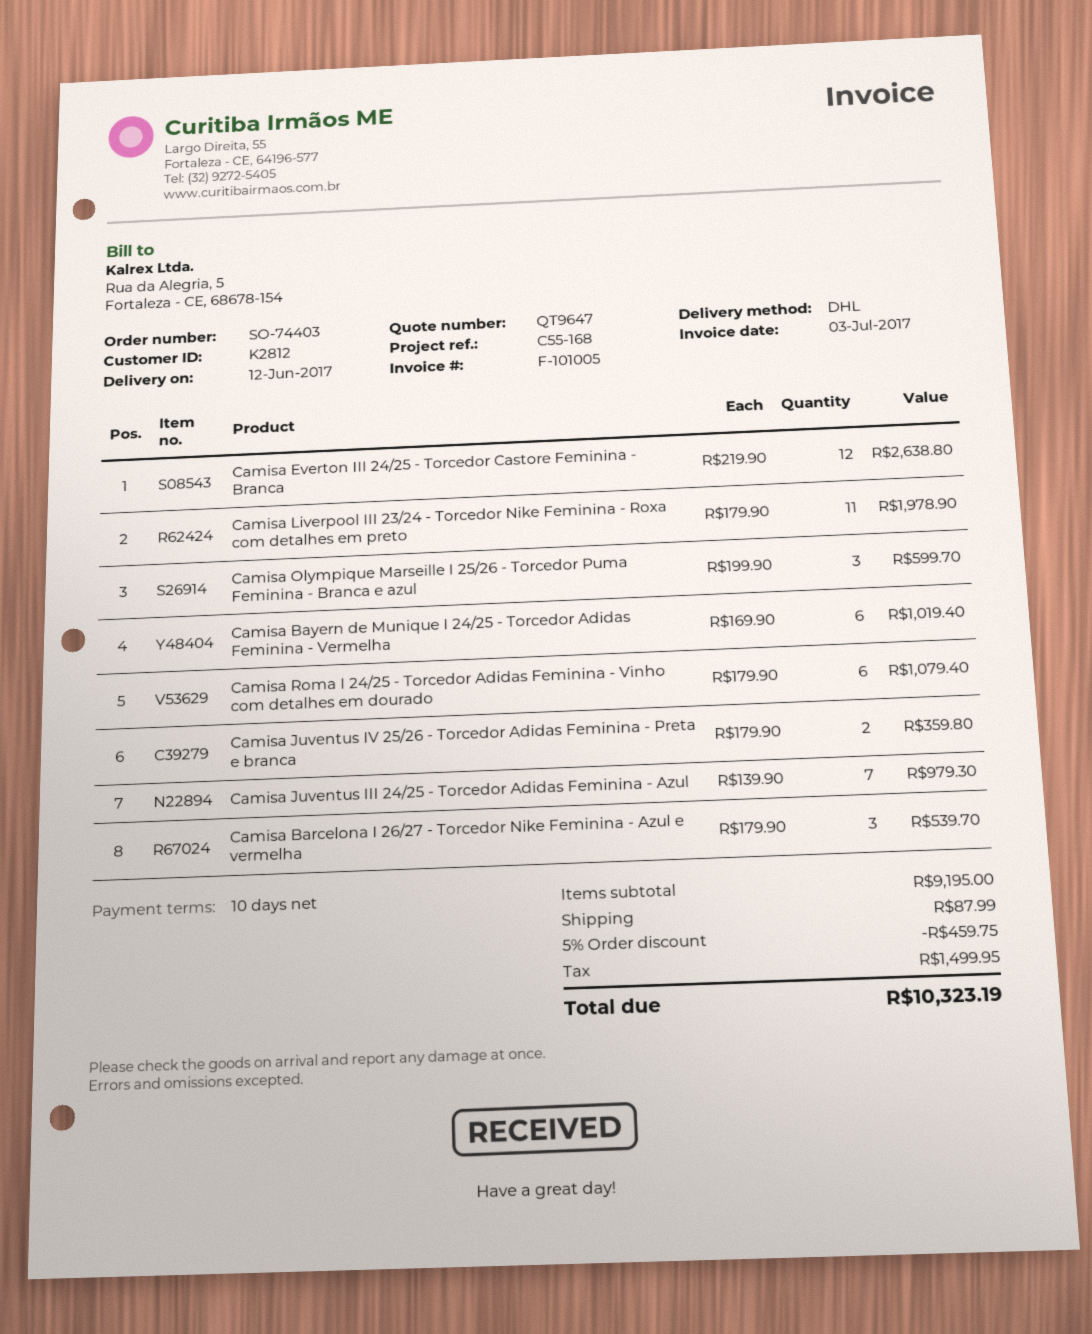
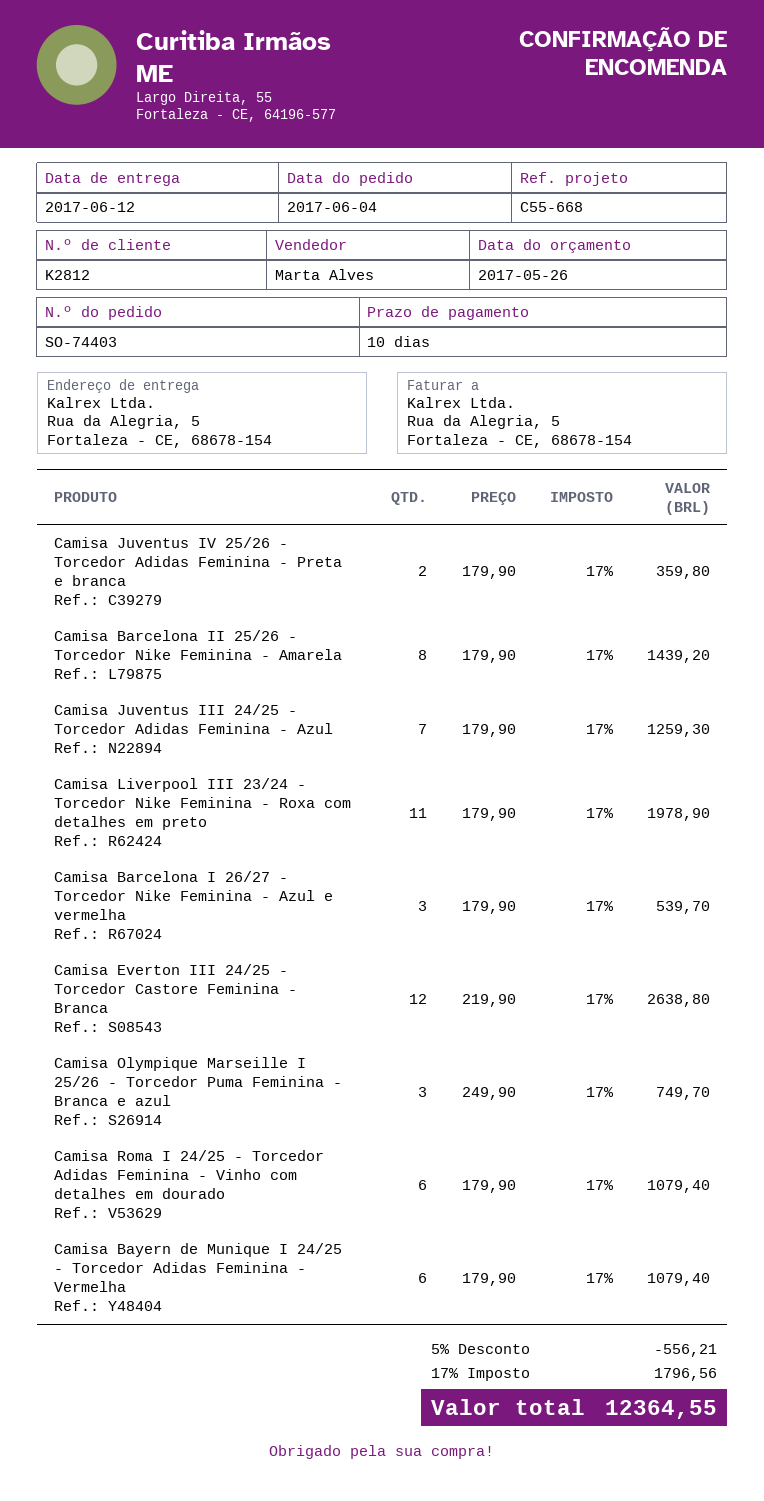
reference: C55-168 -> C55-668
Camisa Olympique Marseille I 25/26 - Torcedor Puma Feminina - Branca e azul: 3 x 199.90 = 599.70 -> 3 x 249.90 = 749.70
Camisa Bayern de Munique I 24/25 - Torcedor Adidas Feminina - Vermelha: 6 x 169.90 = 1019.40 -> 6 x 179.90 = 1079.40
Camisa Juventus III 24/25 - Torcedor Adidas Feminina - Azul: 7 x 139.90 = 979.30 -> 7 x 179.90 = 1259.30
Camisa Barcelona II 25/26 - Torcedor Nike Feminina - Amarela: none -> 8 x 179.90 = 1439.20
discount: 5% = 459.75 -> 5% = 556.21
shipping: 87.99 -> none
tax: 1499.95 -> 1796.56
total: 10323.19 -> 12364.55

